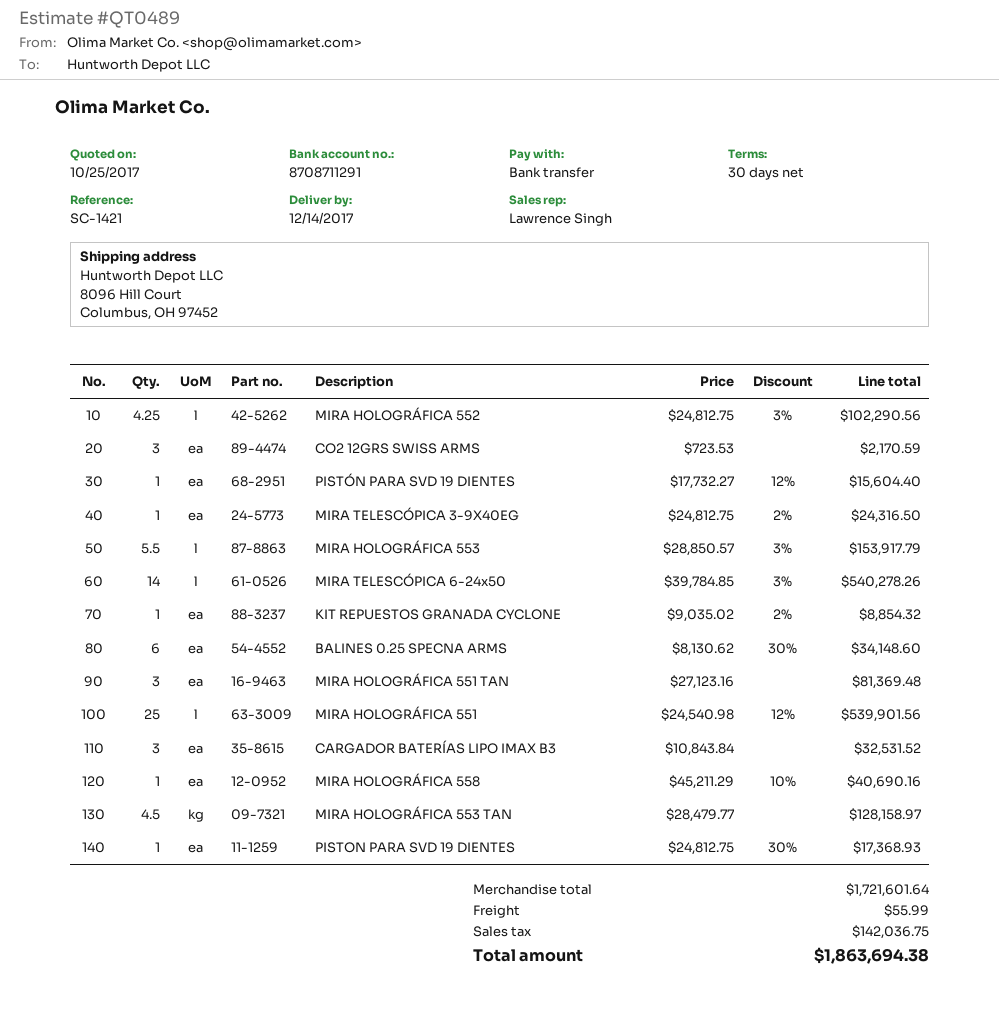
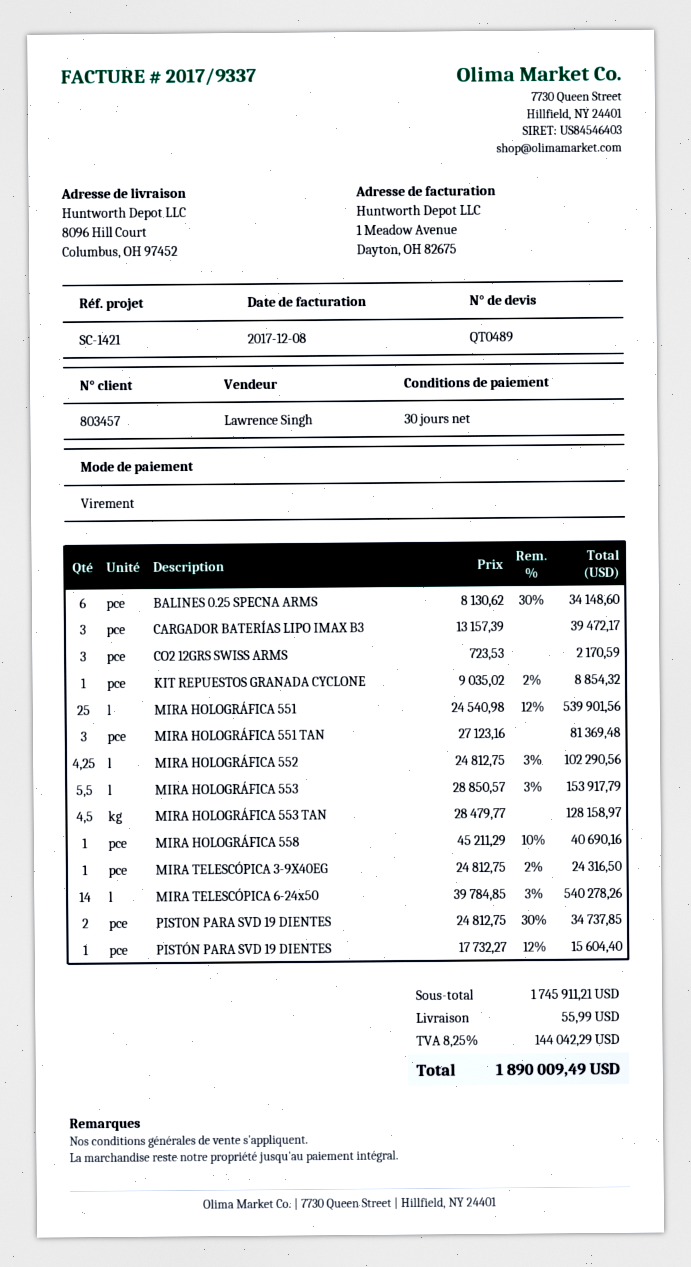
CARGADOR BATERÍAS LIPO IMAX B3: 3 x 10843.84 = 32531.52 -> 3 x 13157.39 = 39472.17
PISTON PARA SVD 19 DIENTES: 1 x 24812.75 - 30% = 17368.93 -> 2 x 24812.75 - 30% = 34737.85
subtotal: 1721601.64 -> 1745911.21
tax: 142036.75 -> 144042.29
total: 1863694.38 -> 1890009.49

